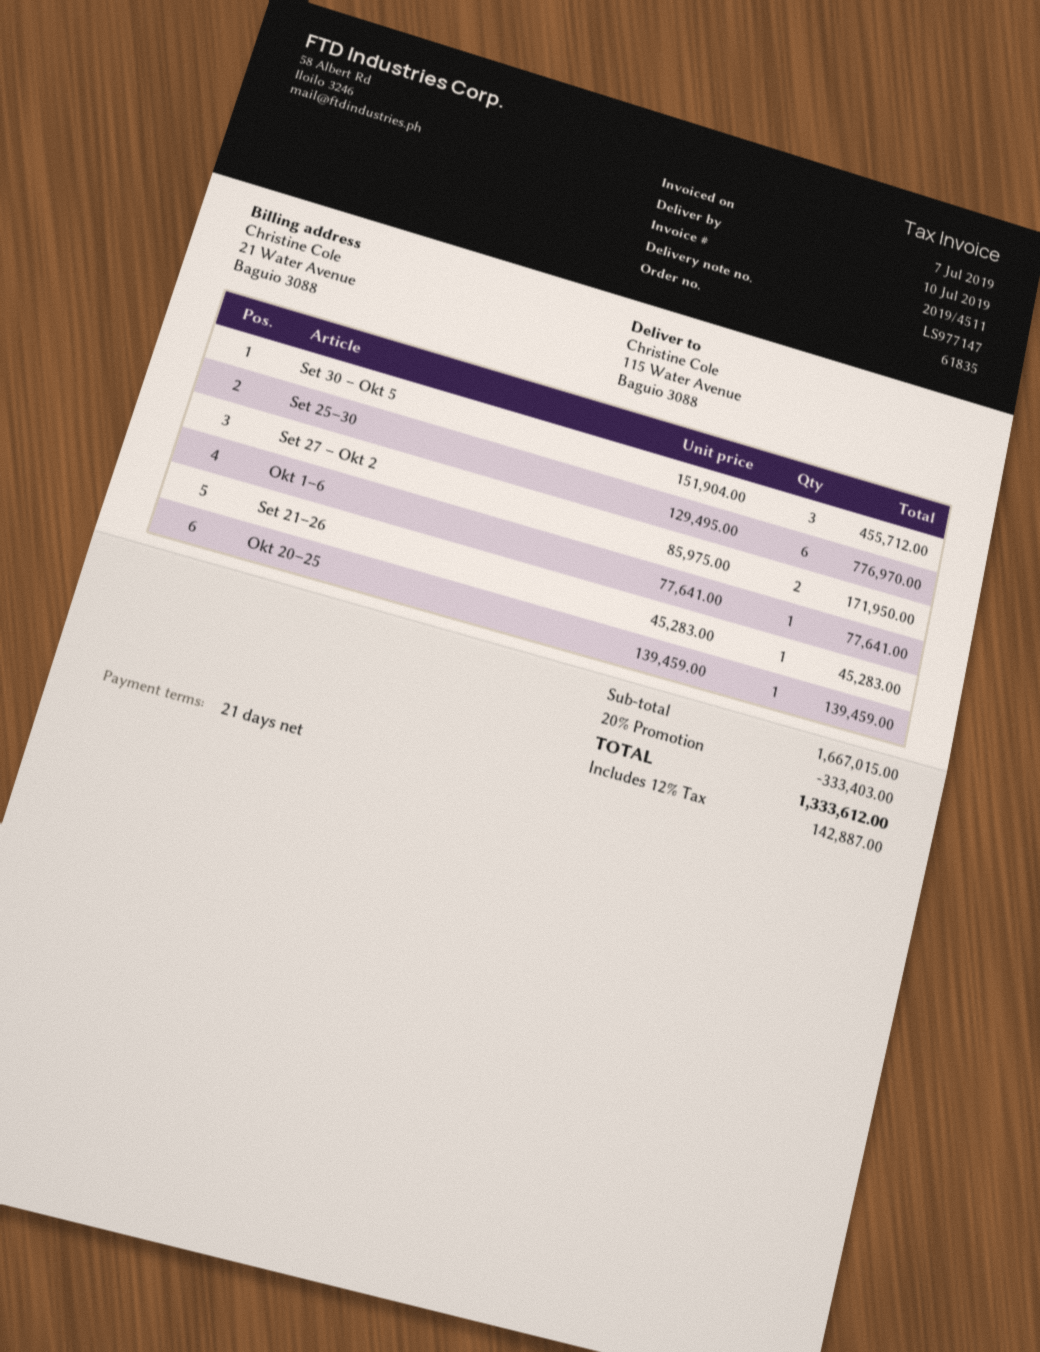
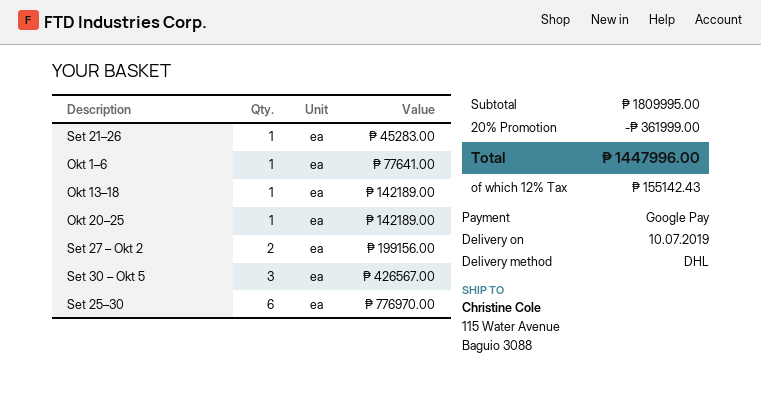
Set 30 – Okt 5: 3 for 455712.00 -> 3 for 426567.00
Set 27 – Okt 2: 2 for 171950.00 -> 2 for 199156.00
Okt 20–25: 1 for 139459.00 -> 1 for 142189.00
Okt 13–18: none -> 1 for 142189.00
subtotal: 1667015.00 -> 1809995.00
discount: 20% = 333403.00 -> 20% = 361999.00
tax: 12% = 142887.00 -> 12% = 155142.43
total: 1333612.00 -> 1447996.00

